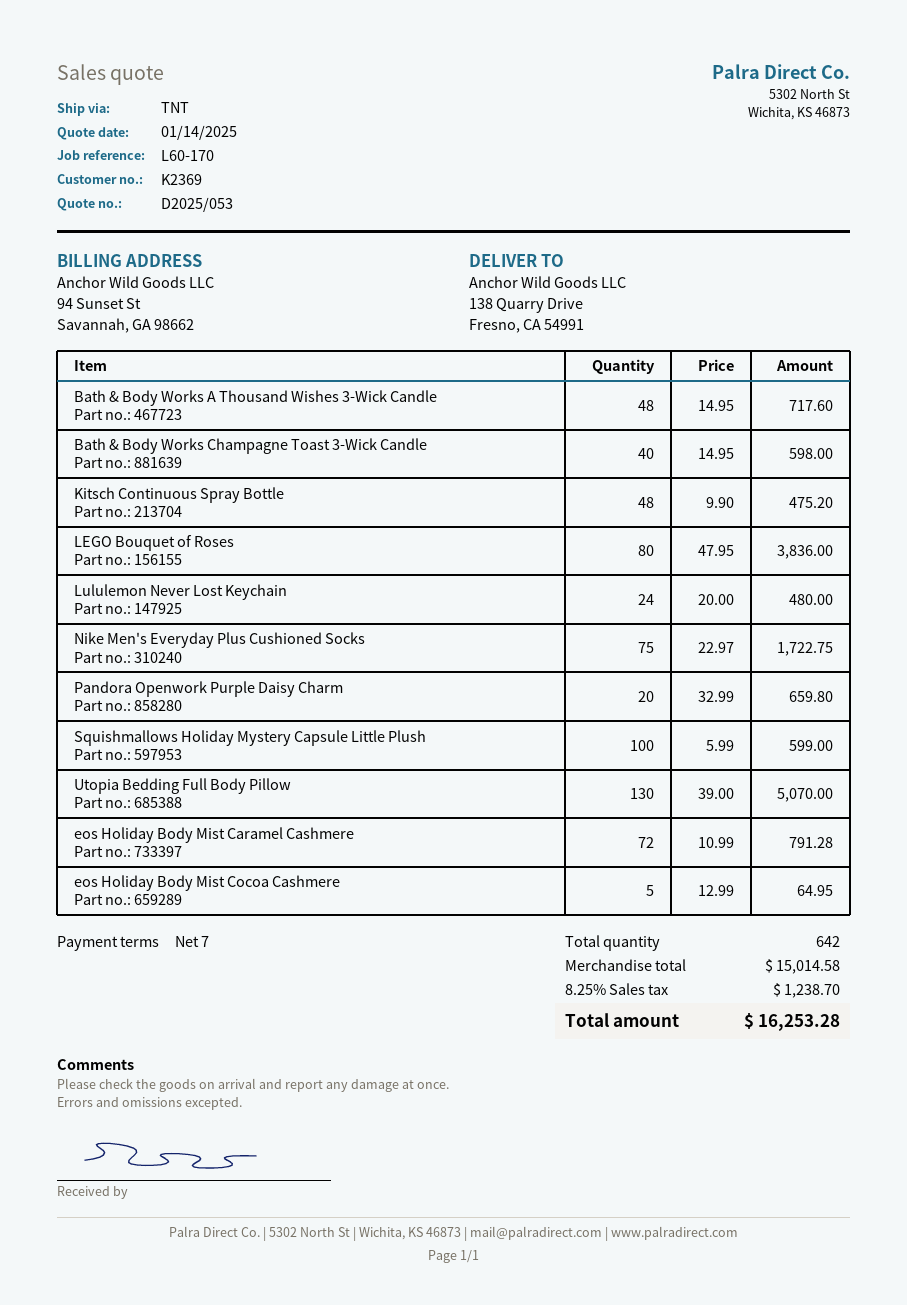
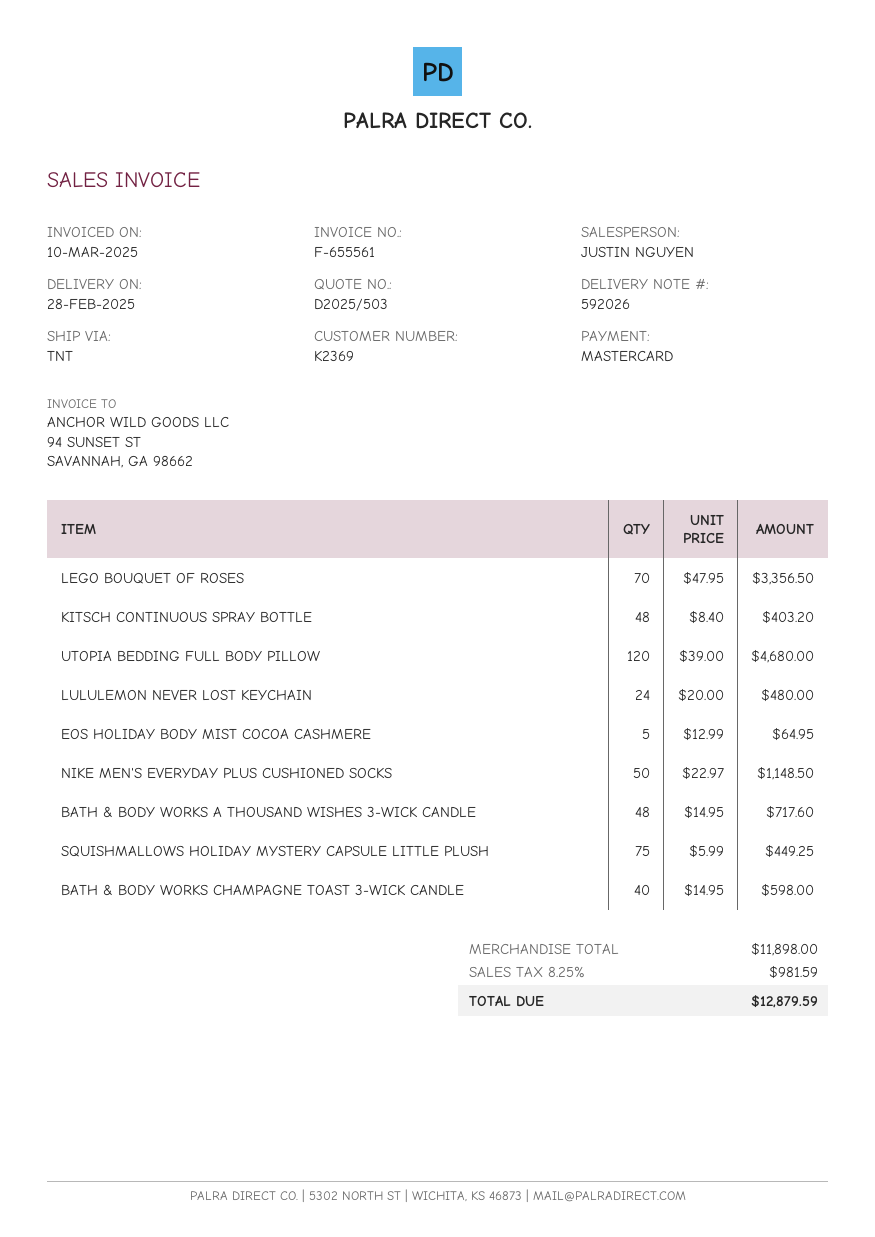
quote number: D2025/053 -> D2025/503
Kitsch Continuous Spray Bottle: 48 x 9.90 = 475.20 -> 48 x 8.40 = 403.20
LEGO Bouquet of Roses: 80 x 47.95 = 3836.00 -> 70 x 47.95 = 3356.50
Nike Men's Everyday Plus Cushioned Socks: 75 x 22.97 = 1722.75 -> 50 x 22.97 = 1148.50
Pandora Openwork Purple Daisy Charm: 20 x 32.99 = 659.80 -> none
Squishmallows Holiday Mystery Capsule Little Plush: 100 x 5.99 = 599.00 -> 75 x 5.99 = 449.25
Utopia Bedding Full Body Pillow: 130 x 39.00 = 5070.00 -> 120 x 39.00 = 4680.00
eos Holiday Body Mist Caramel Cashmere: 72 x 10.99 = 791.28 -> none
subtotal: 15014.58 -> 11898.00
tax: 8.25% = 1238.70 -> 8.25% = 981.59
total: 16253.28 -> 12879.59

